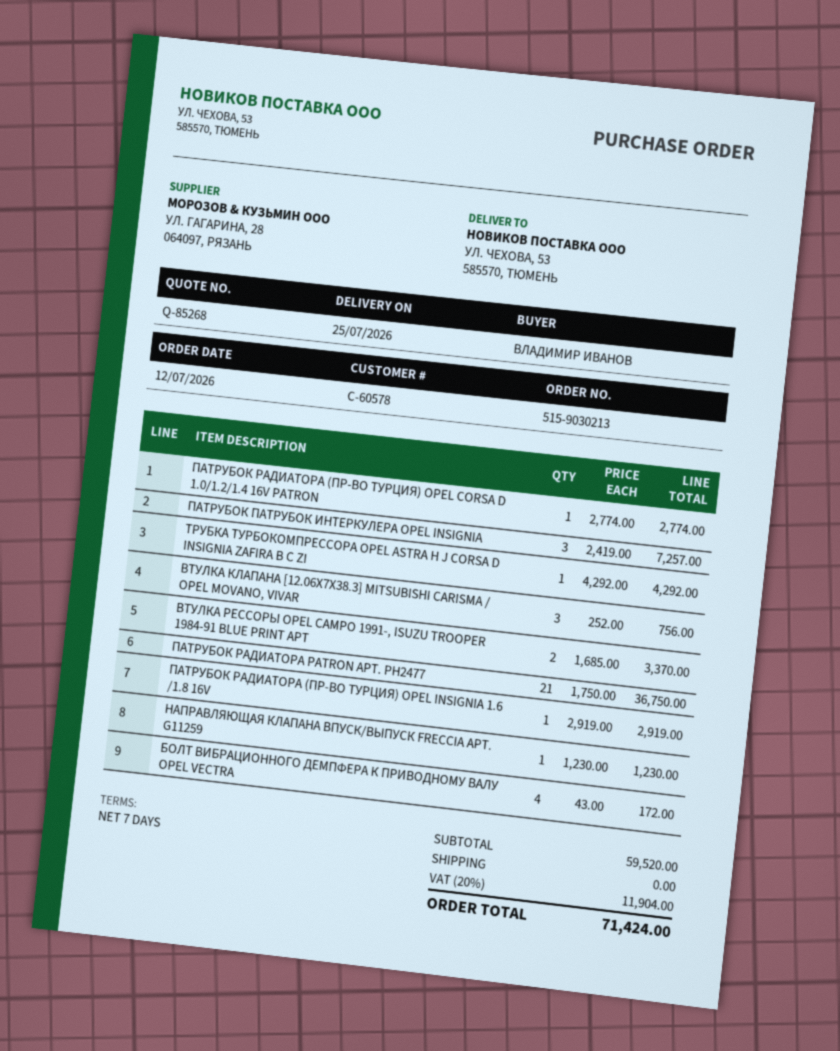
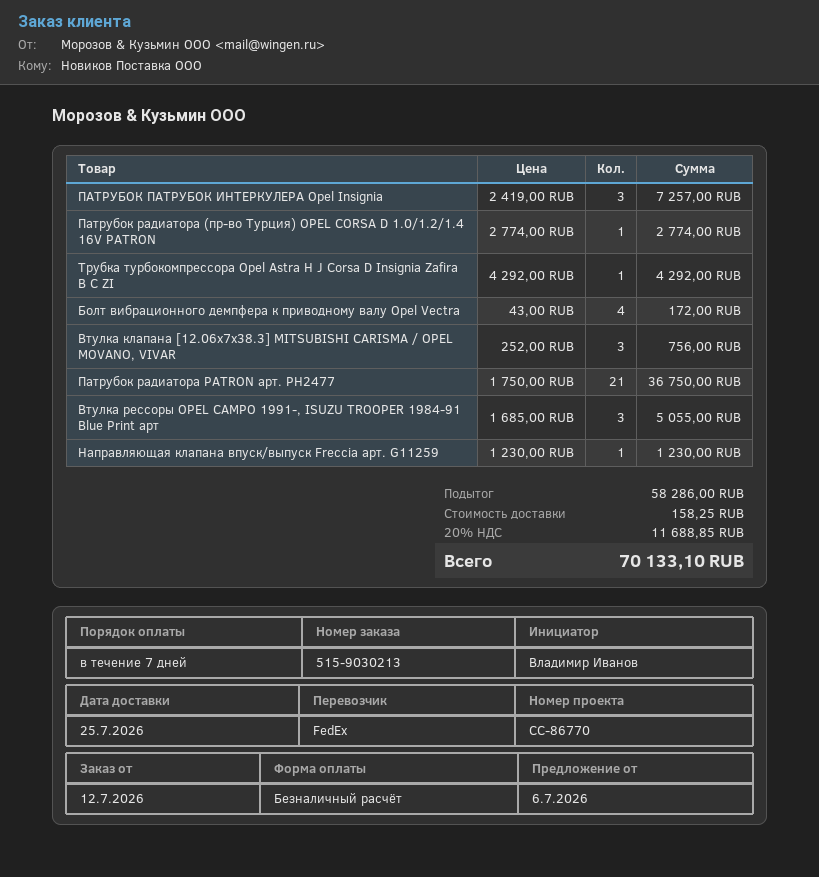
ВТУЛКА РЕССОРЫ OPEL CAMPO 1991-, ISUZU TROOPER 1984-91 BLUE PRINT АРТ: 2 x 1685.00 = 3370.00 -> 3 x 1685.00 = 5055.00
ПАТРУБОК РАДИАТОРА (ПР-ВО ТУРЦИЯ) OPEL INSIGNIA 1.6 /1.8 16V: 1 x 2919.00 = 2919.00 -> none
subtotal: 59520.00 -> 58286.00
shipping: 0.00 -> 158.25
tax: 20% = 11904.00 -> 20% = 11688.85
total: 71424.00 -> 70133.10

